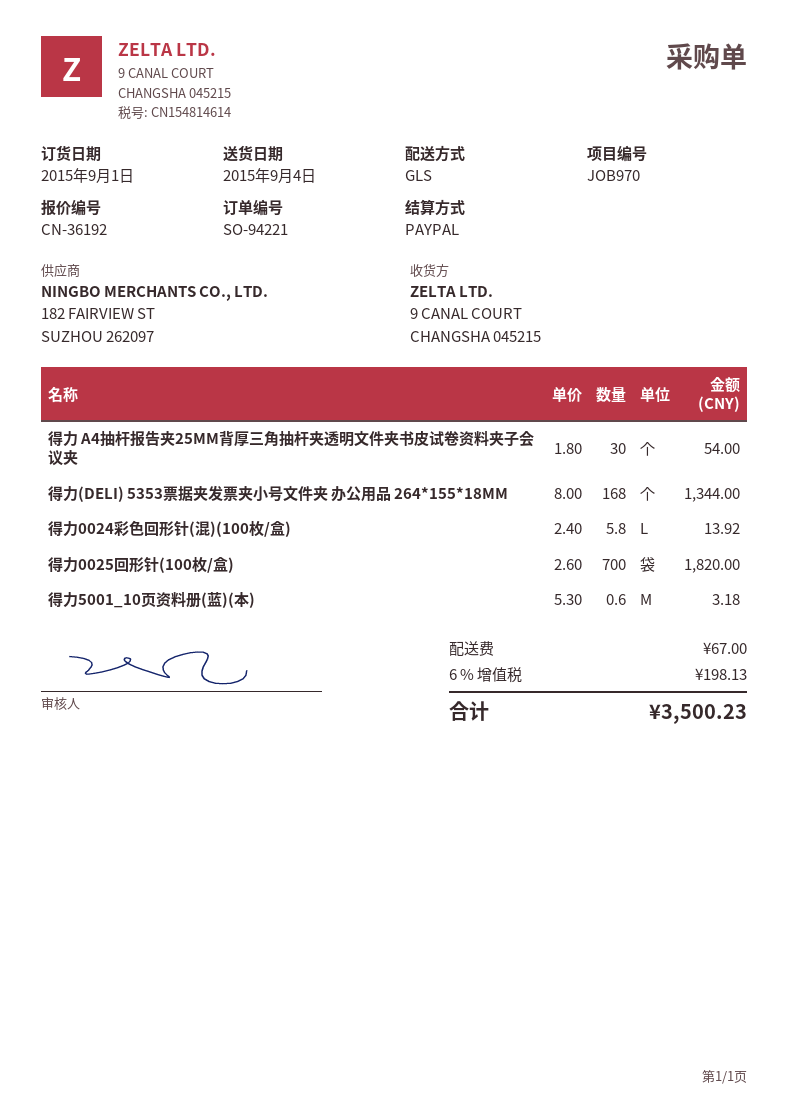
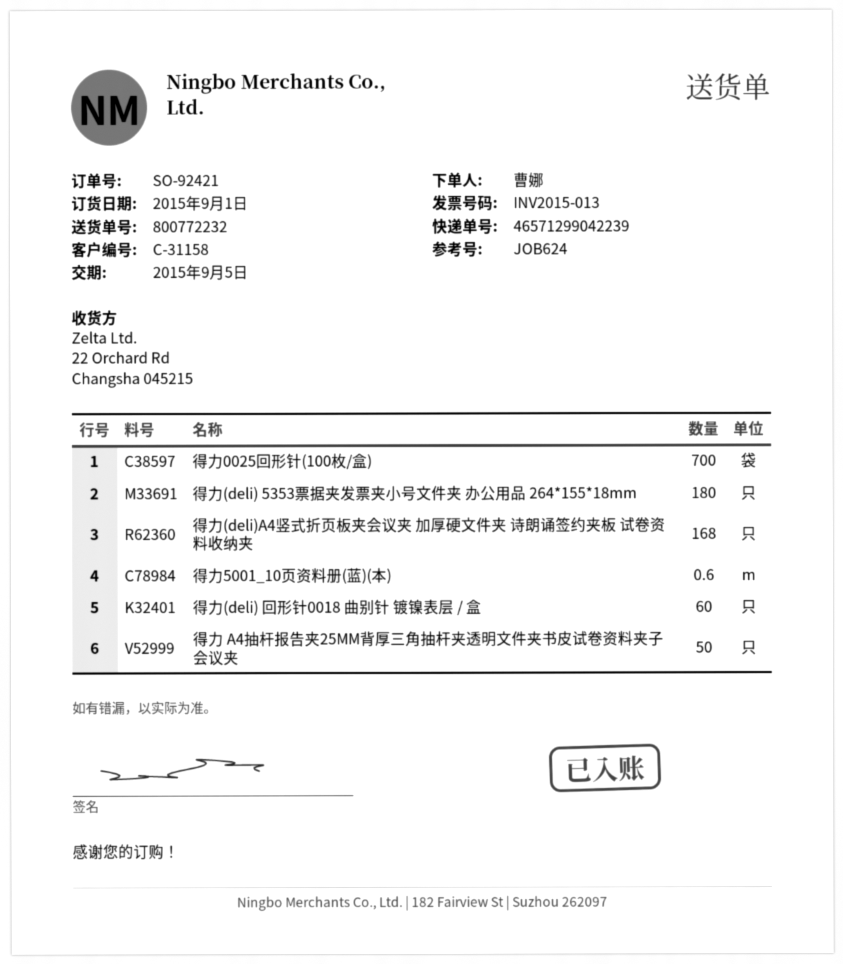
order number: SO-94221 -> SO-92421
delivery date: 2015-09-04 -> 2015-09-05
reference: JOB970 -> JOB624
ship to: 9 CANAL COURT, CHANGSHA 045215 -> 22 Orchard Rd, Changsha 045215
得力 A4抽杆报告夹25MM背厚三角抽杆夹透明文件夹书皮试卷资料夹子会议夹: 30 -> 50
得力(DELI) 5353票据夹发票夹小号文件夹 办公用品 264*155*18MM: 168 -> 180
得力0024彩色回形针(混)(100枚/盒): 5.8 -> none
得力(deli)A4竖式折页板夹会议夹 加厚硬文件夹 诗朗诵签约夹板 试卷资料收纳夹: none -> 168
得力(deli) 回形针0018 曲别针 镀镍表层 / 盒: none -> 60

